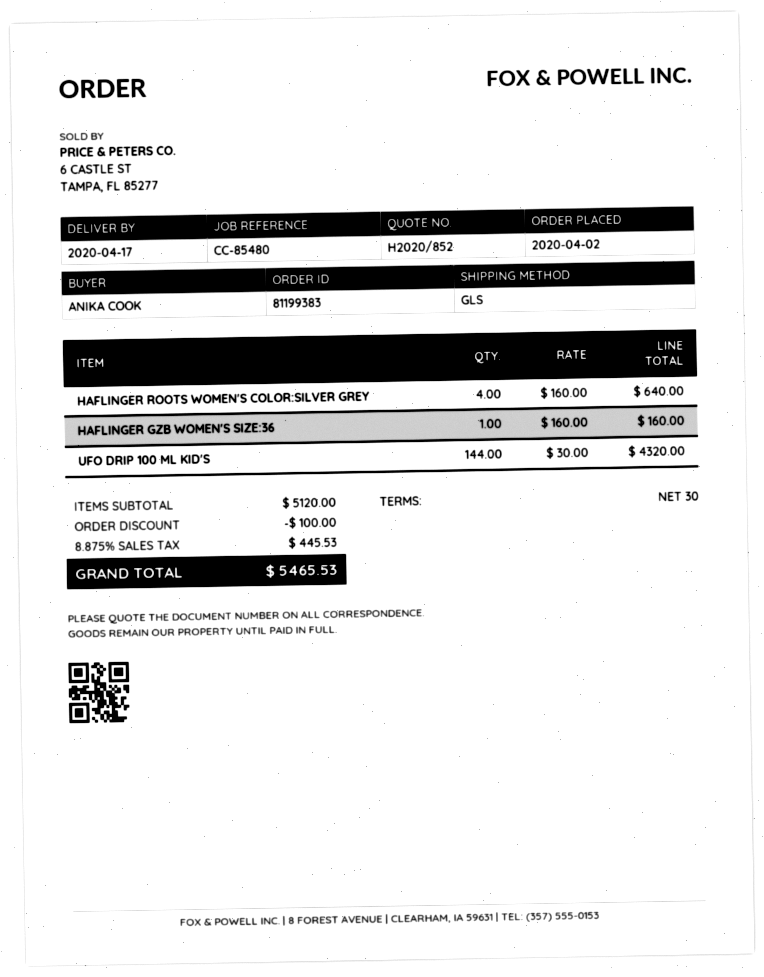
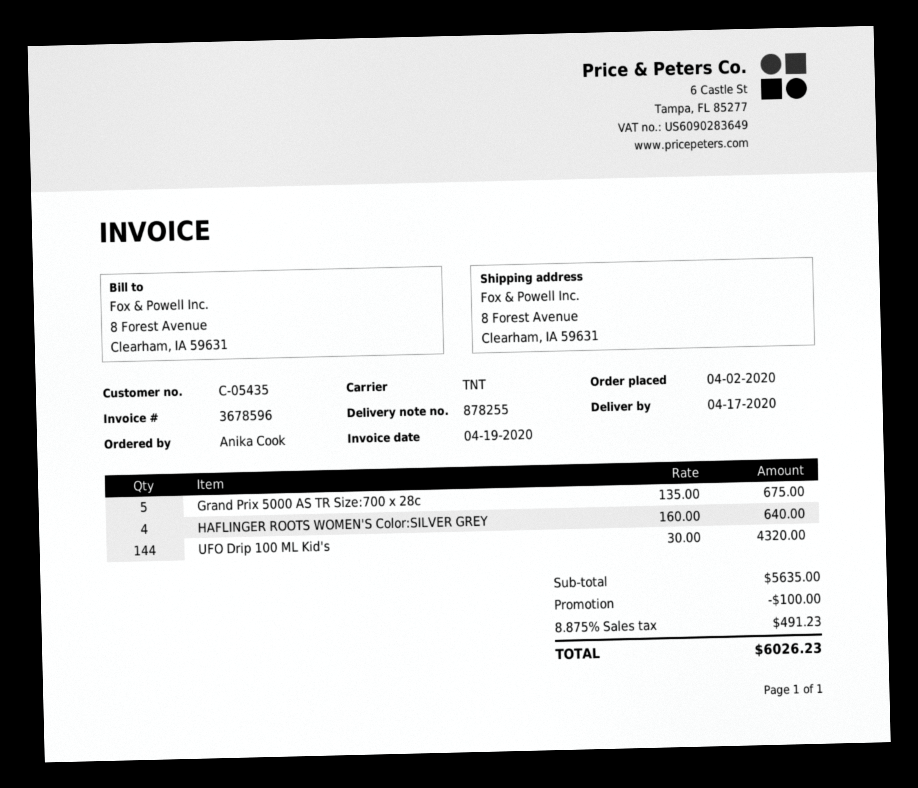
shipping method: GLS -> TNT
HAFLINGER GZB WOMEN'S SIZE:36: 1 x 160.00 = 160.00 -> none
Grand Prix 5000 AS TR Size:700 x 28c: none -> 5 x 135.00 = 675.00
subtotal: 5120.00 -> 5635.00
tax: 8.875% = 445.53 -> 8.875% = 491.23
total: 5465.53 -> 6026.23

